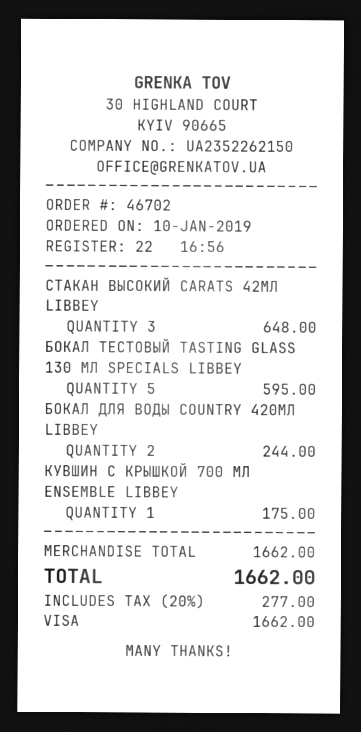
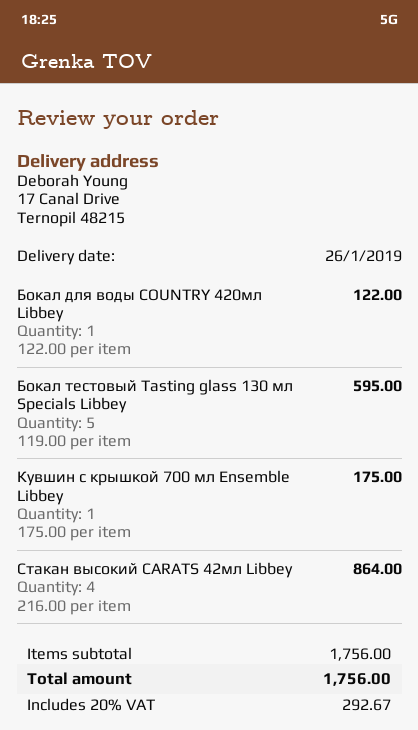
СТАКАН ВЫСОКИЙ CARATS 42МЛ LIBBEY: 3 for 648.00 -> 4 for 864.00
БОКАЛ ДЛЯ ВОДЫ COUNTRY 420МЛ LIBBEY: 2 for 244.00 -> 1 for 122.00
subtotal: 1662.00 -> 1756.00
tax: 20% = 277.00 -> 20% = 292.67
total: 1662.00 -> 1756.00

